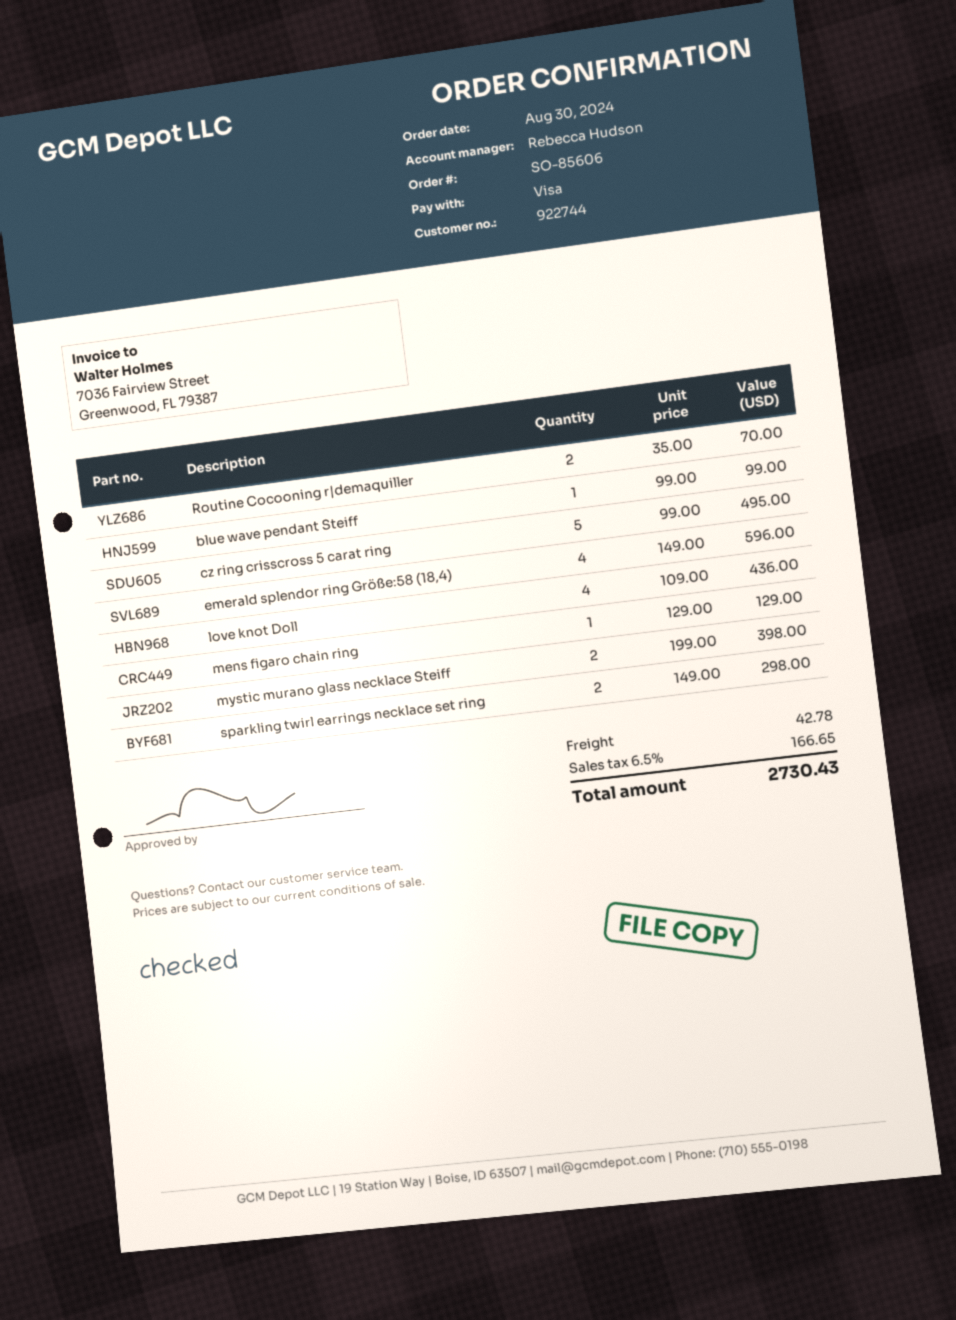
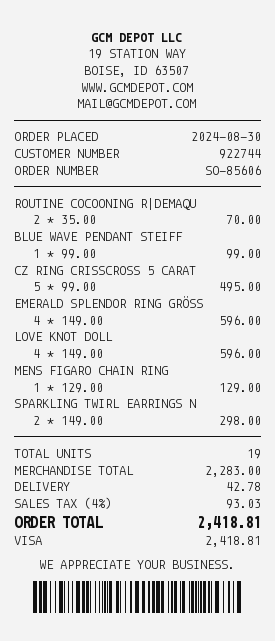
love knot Doll: 4 x 109.00 = 436.00 -> 4 x 149.00 = 596.00
mystic murano glass necklace Steiff: 2 x 199.00 = 398.00 -> none
tax: 6.5% = 166.65 -> 4% = 93.03
total: 2730.43 -> 2418.81

